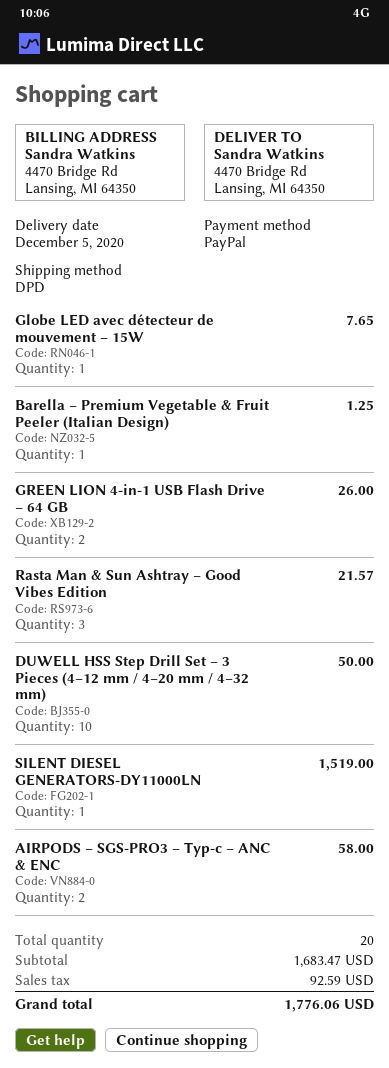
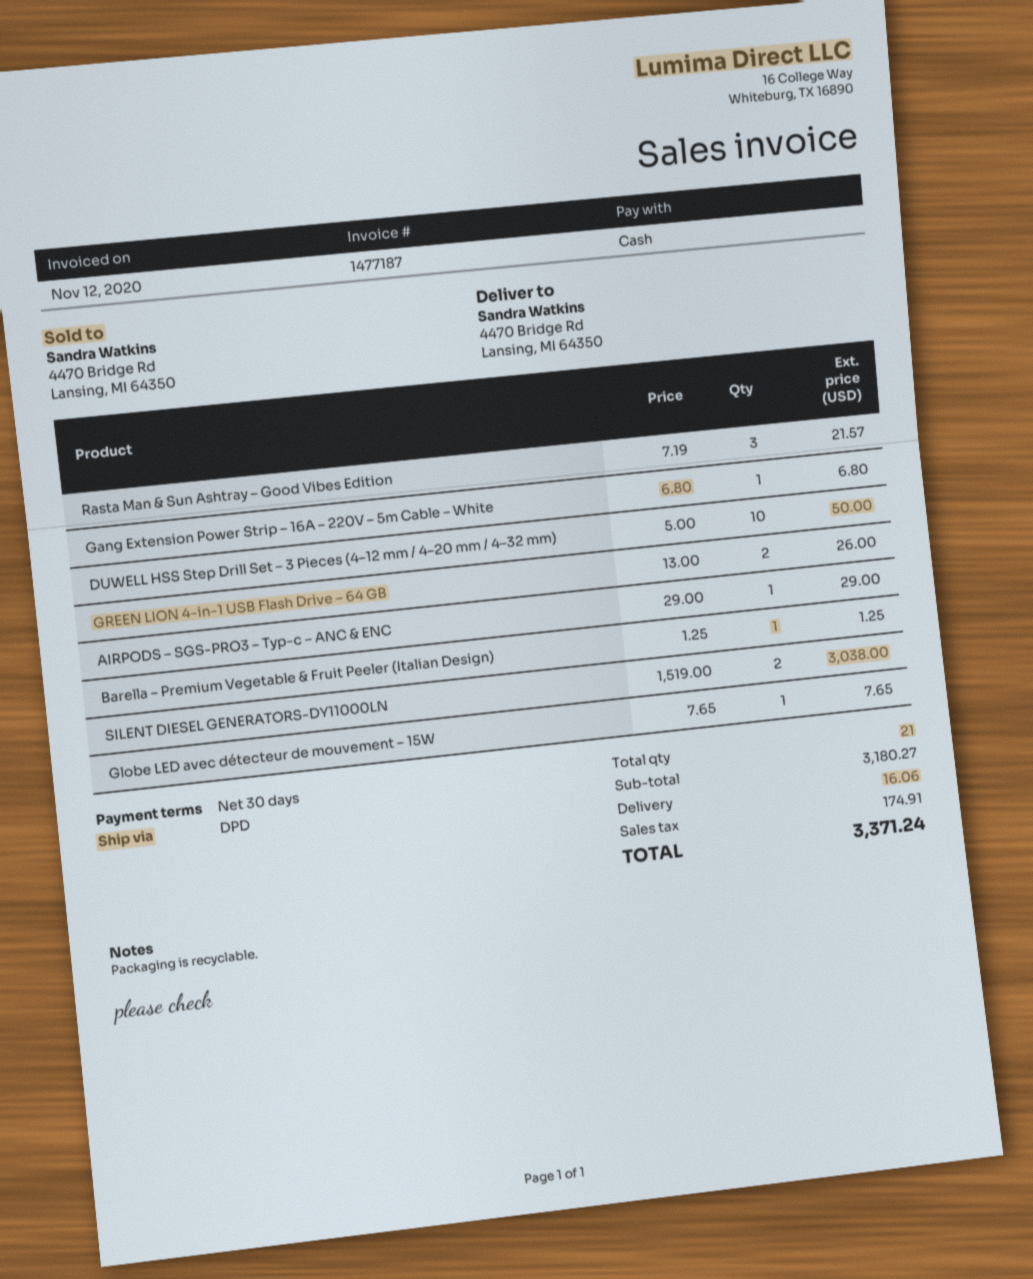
payment method: PayPal -> cash
SILENT DIESEL GENERATORS-DY11000LN: 1 for 1519.00 -> 2 for 3038.00
AIRPODS – SGS-PRO3 – Typ-c – ANC & ENC: 2 for 58.00 -> 1 for 29.00
Gang Extension Power Strip – 16A – 220V – 5m Cable – White: none -> 1 for 6.80
total quantity: 20 -> 21
subtotal: 1683.47 -> 3180.27
shipping: none -> 16.06
tax: 92.59 -> 174.91
total: 1776.06 -> 3371.24

